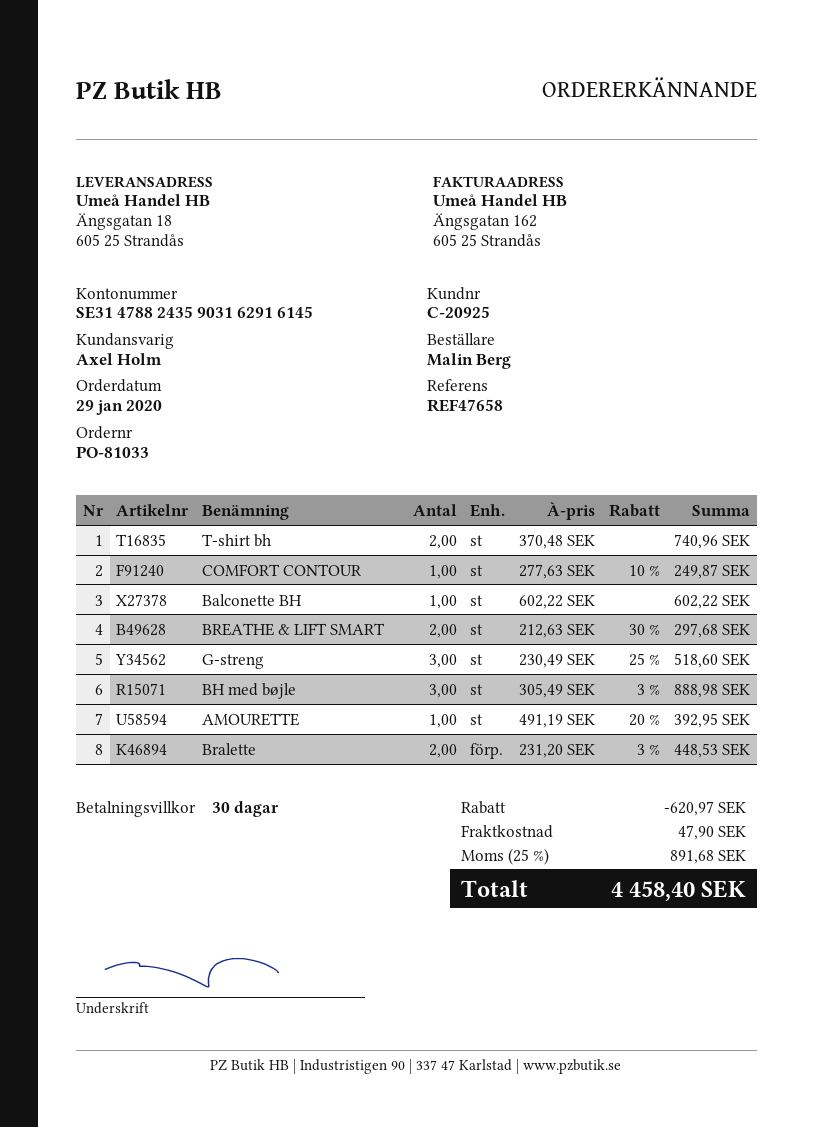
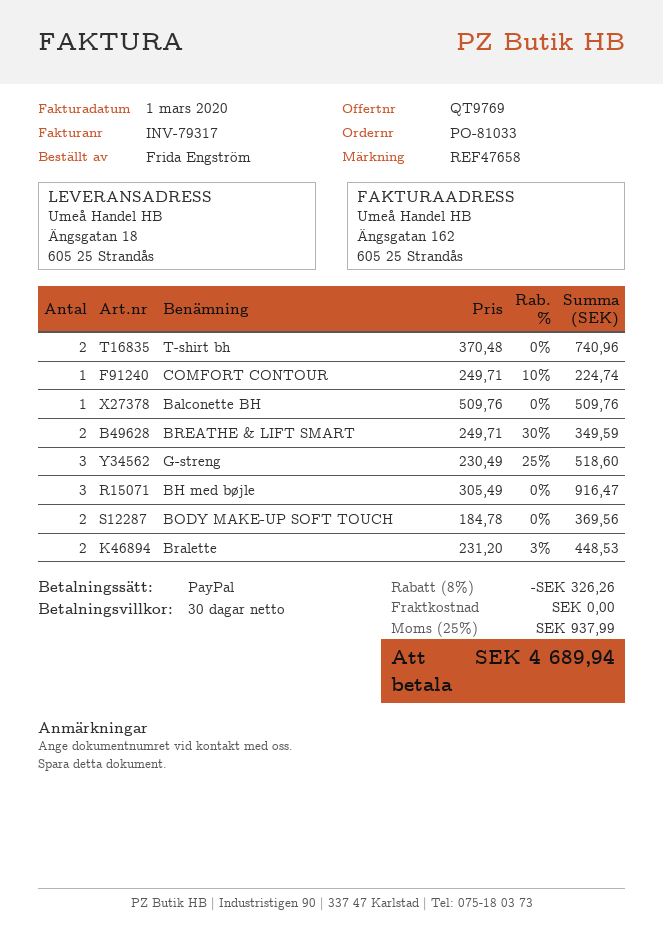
ordered by: Malin Berg -> Frida Engström
COMFORT CONTOUR: 1 x 277.63 - 10% = 249.87 -> 1 x 249.71 - 10% = 224.74
Balconette BH: 1 x 602.22 = 602.22 -> 1 x 509.76 = 509.76
BREATHE & LIFT SMART: 2 x 212.63 - 30% = 297.68 -> 2 x 249.71 - 30% = 349.59
BH med bøjle: 3 x 305.49 - 3% = 888.98 -> 3 x 305.49 = 916.47
AMOURETTE: 1 x 491.19 - 20% = 392.95 -> none
BODY MAKE-UP SOFT TOUCH: none -> 2 x 184.78 = 369.56
discount: 620.97 -> 326.26
shipping: 47.90 -> 0.00
tax: 25% = 891.68 -> 25% = 937.99
total: 4458.40 -> 4689.94

